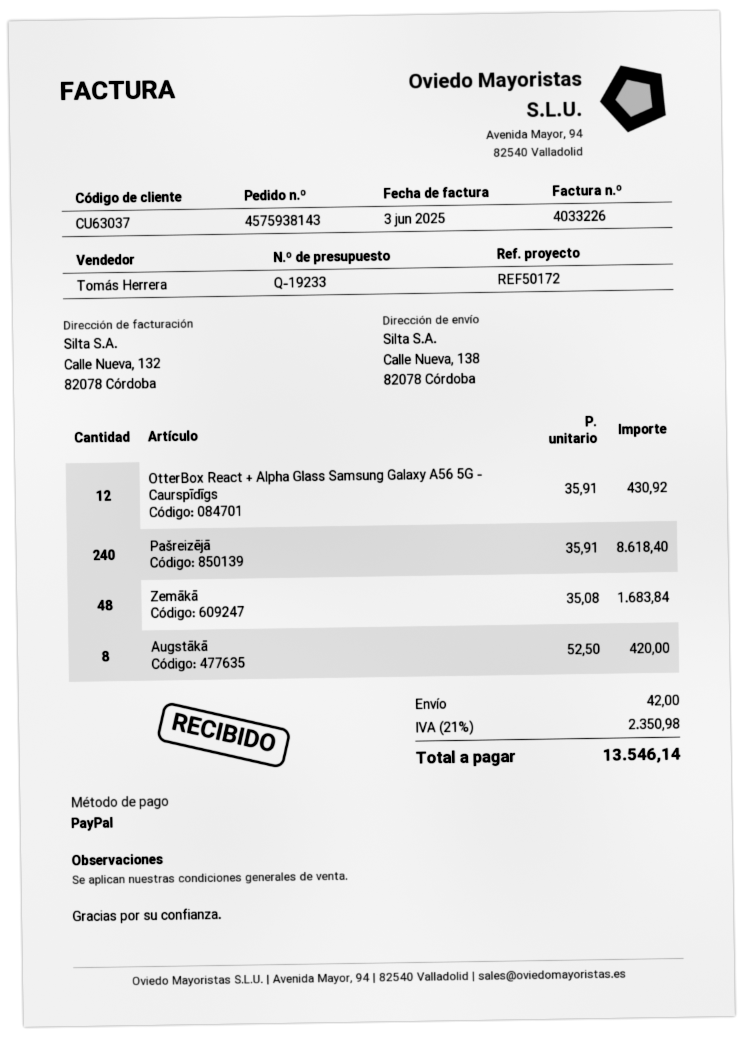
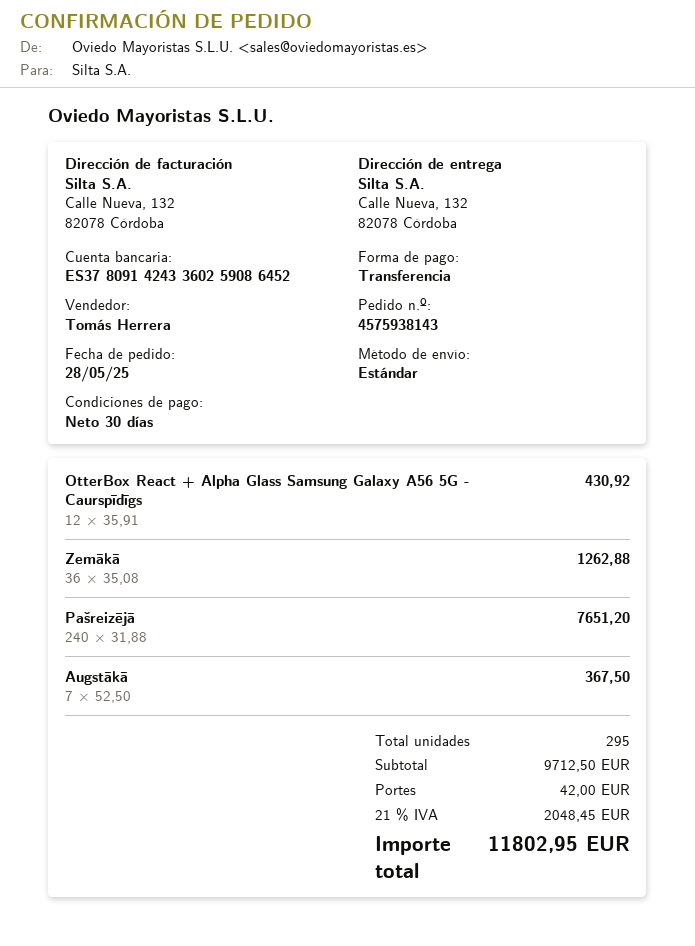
payment method: PayPal -> bank transfer
ship to: Calle Nueva, 138, 82078 Córdoba -> Calle Nueva, 132, 82078 Córdoba
Pašreizējā: 240 x 35.91 = 8618.40 -> 240 x 31.88 = 7651.20
Zemākā: 48 x 35.08 = 1683.84 -> 36 x 35.08 = 1262.88
Augstākā: 8 x 52.50 = 420.00 -> 7 x 52.50 = 367.50
tax: 21% = 2350.98 -> 21% = 2048.45
total: 13546.14 -> 11802.95

